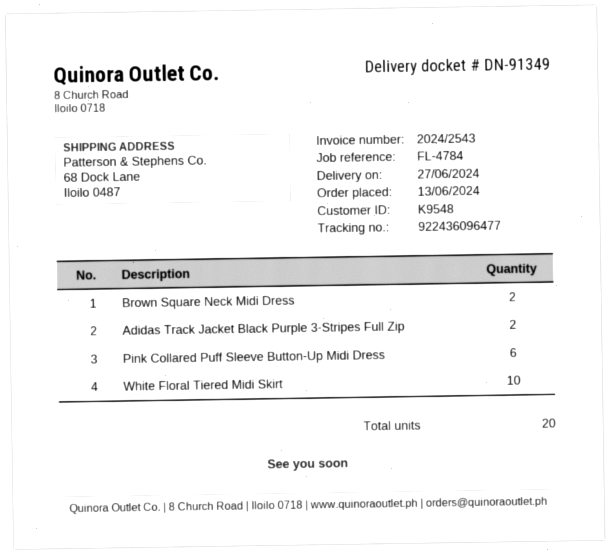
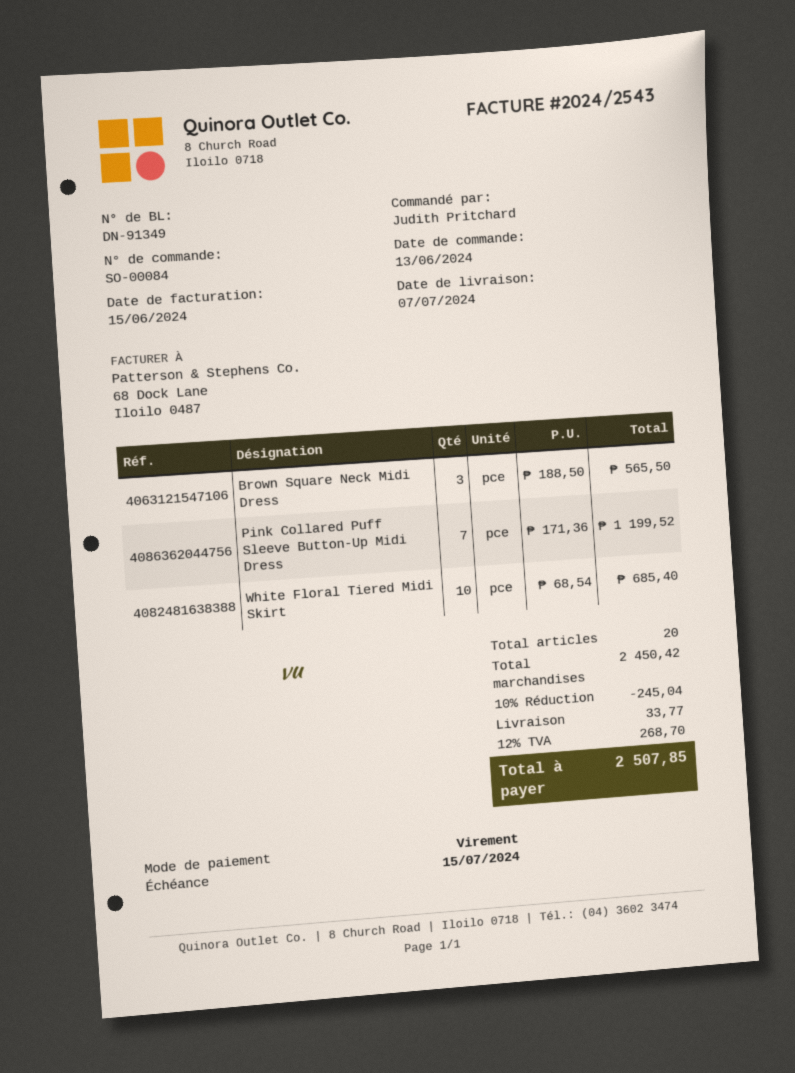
delivery date: 2024-06-27 -> 2024-07-07
Brown Square Neck Midi Dress: 2 -> 3
Adidas Track Jacket Black Purple 3-Stripes Full Zip: 2 -> none
Pink Collared Puff Sleeve Button-Up Midi Dress: 6 -> 7

